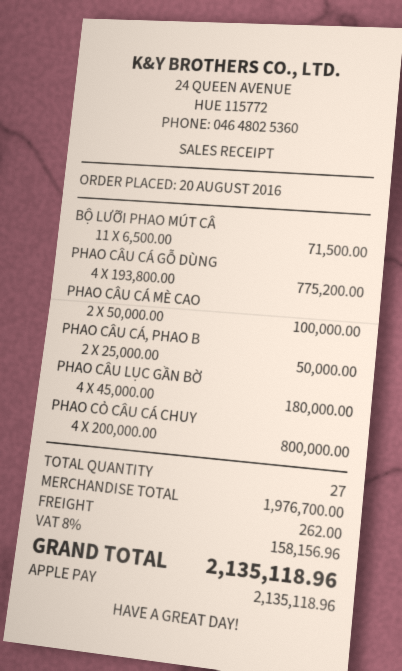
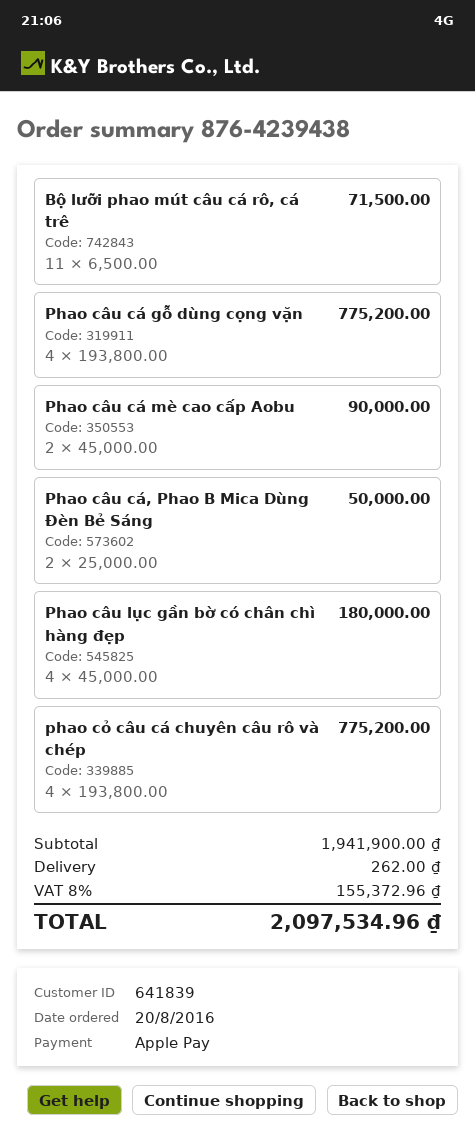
PHAO CÂU CÁ MÈ CAO: 2 x 50000.00 = 100000.00 -> 2 x 45000.00 = 90000.00
PHAO CỎ CÂU CÁ CHUY: 4 x 200000.00 = 800000.00 -> 4 x 193800.00 = 775200.00
subtotal: 1976700.00 -> 1941900.00
tax: 8% = 158156.96 -> 8% = 155372.96
total: 2135118.96 -> 2097534.96

